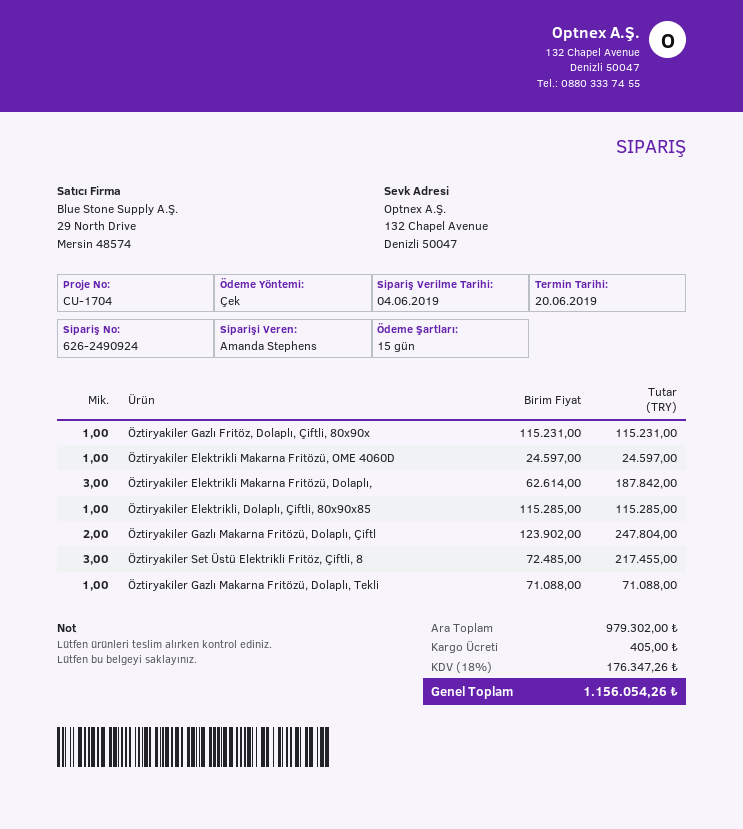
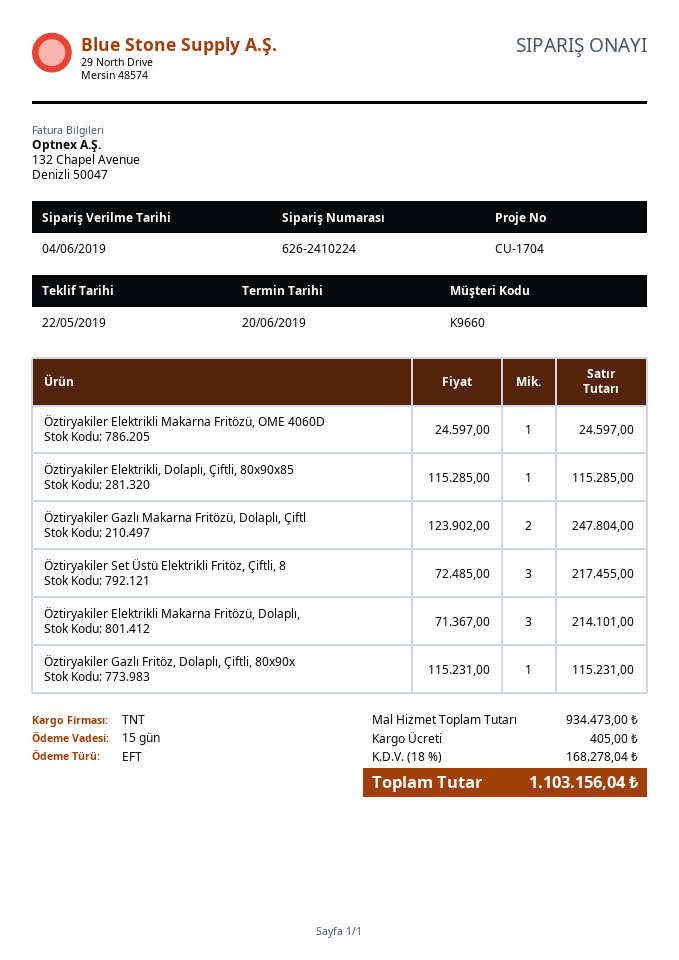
order number: 626-2490924 -> 626-2410224
payment method: cheque -> bank transfer
Öztiryakiler Elektrikli Makarna Fritözü, Dolaplı,: 3 x 62614.00 = 187842.00 -> 3 x 71367.00 = 214101.00
Öztiryakiler Gazlı Makarna Fritözü, Dolaplı, Tekli: 1 x 71088.00 = 71088.00 -> none
subtotal: 979302.00 -> 934473.00
tax: 18% = 176347.26 -> 18% = 168278.04
total: 1156054.26 -> 1103156.04

